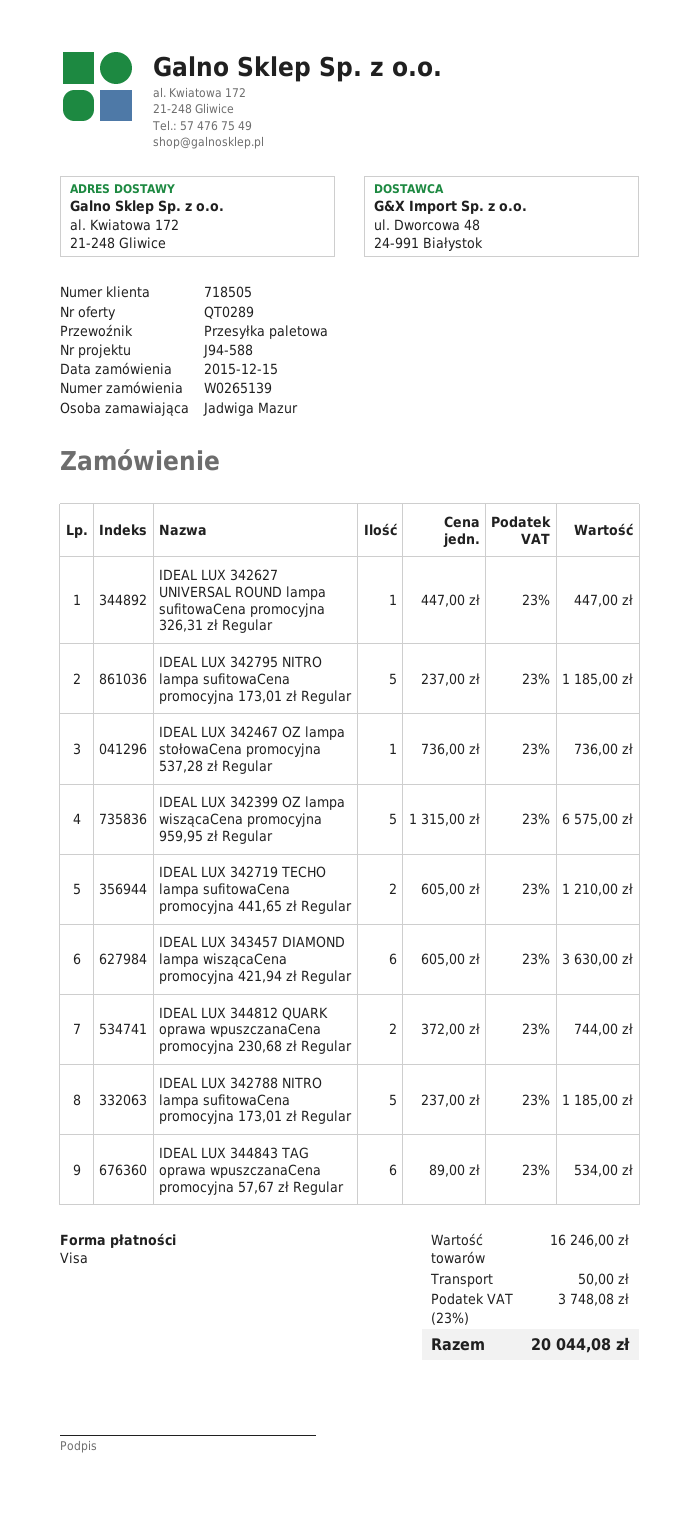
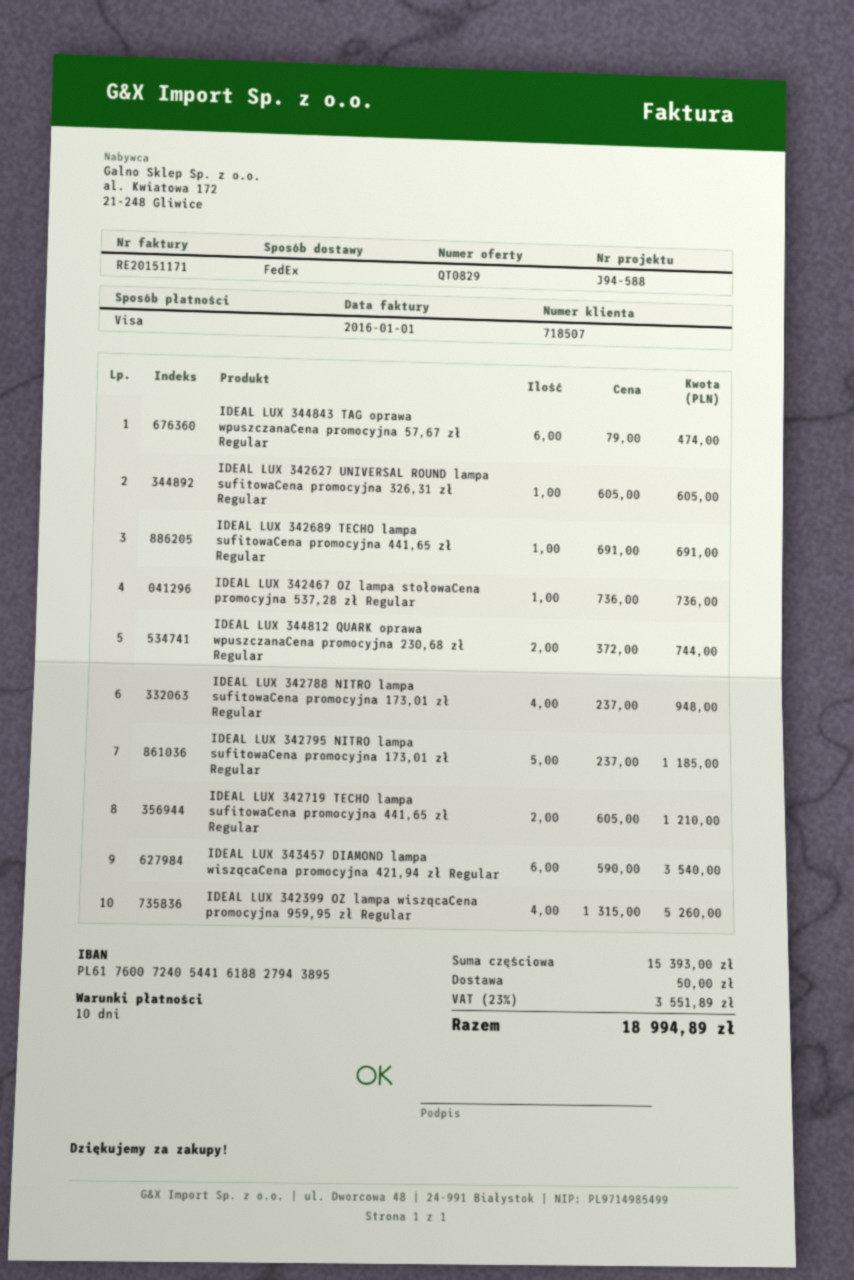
quote number: QT0289 -> QT0829
customer number: 718505 -> 718507
shipping method: pallet freight -> FedEx
IDEAL LUX 342627 UNIVERSAL ROUND lampa sufitowaCena promocyjna 326,31 zł Regular: 1 x 447.00 = 447.00 -> 1 x 605.00 = 605.00
IDEAL LUX 342399 OZ lampa wiszącaCena promocyjna 959,95 zł Regular: 5 x 1315.00 = 6575.00 -> 4 x 1315.00 = 5260.00
IDEAL LUX 343457 DIAMOND lampa wiszącaCena promocyjna 421,94 zł Regular: 6 x 605.00 = 3630.00 -> 6 x 590.00 = 3540.00
IDEAL LUX 342788 NITRO lampa sufitowaCena promocyjna 173,01 zł Regular: 5 x 237.00 = 1185.00 -> 4 x 237.00 = 948.00
IDEAL LUX 344843 TAG oprawa wpuszczanaCena promocyjna 57,67 zł Regular: 6 x 89.00 = 534.00 -> 6 x 79.00 = 474.00
IDEAL LUX 342689 TECHO lampa sufitowaCena promocyjna 441,65 zł Regular: none -> 1 x 691.00 = 691.00
subtotal: 16246.00 -> 15393.00
tax: 23% = 3748.08 -> 23% = 3551.89
total: 20044.08 -> 18994.89

